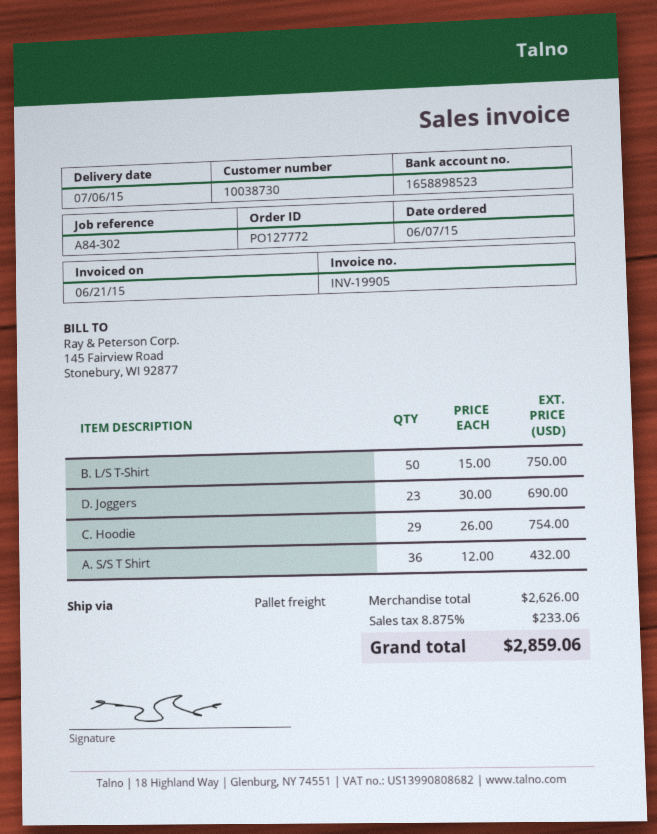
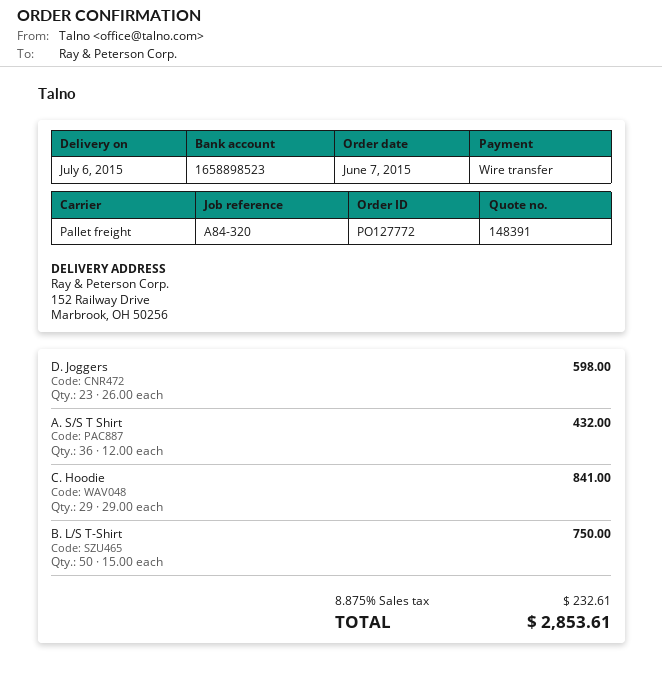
reference: A84-302 -> A84-320
D. Joggers: 23 x 30.00 = 690.00 -> 23 x 26.00 = 598.00
C. Hoodie: 29 x 26.00 = 754.00 -> 29 x 29.00 = 841.00
tax: 8.875% = 233.06 -> 8.875% = 232.61
total: 2859.06 -> 2853.61

